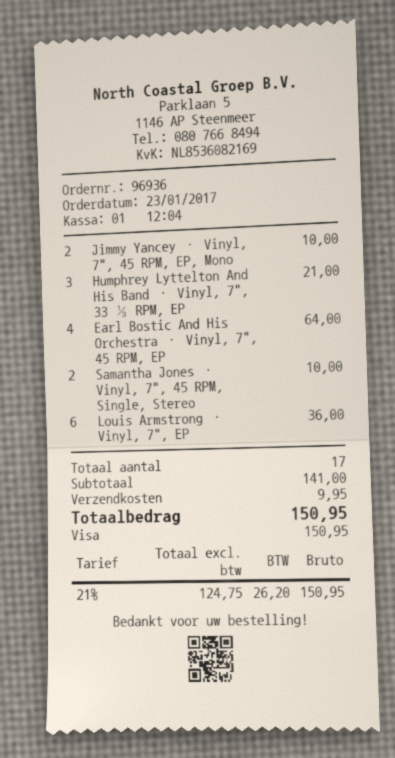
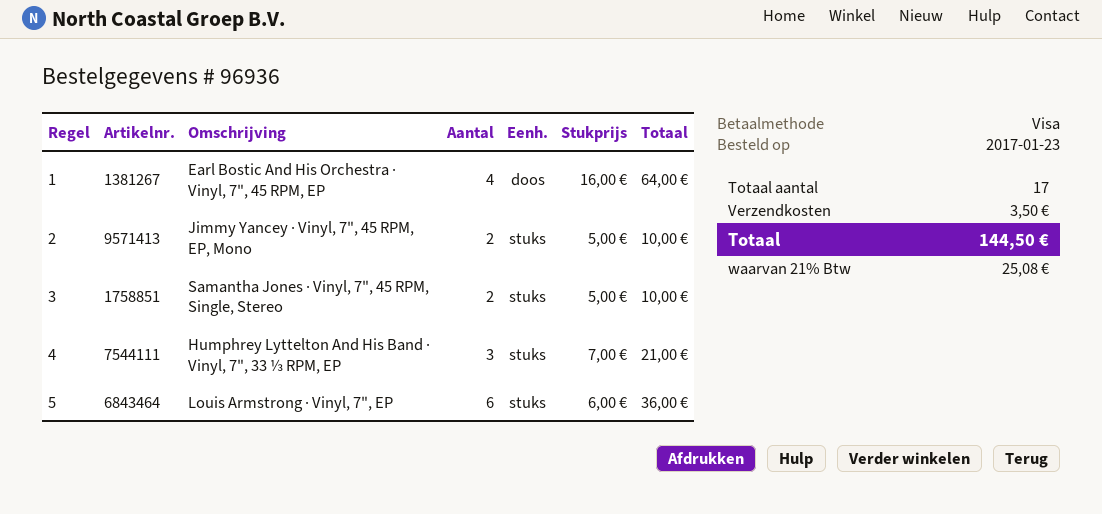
shipping: 9.95 -> 3.50
tax: 21% = 26.20 -> 21% = 25.08
total: 150.95 -> 144.50

